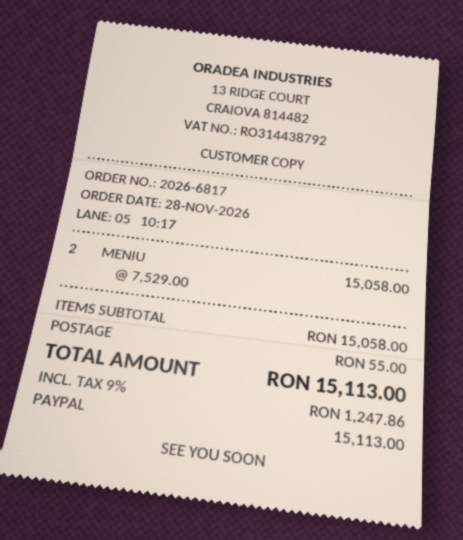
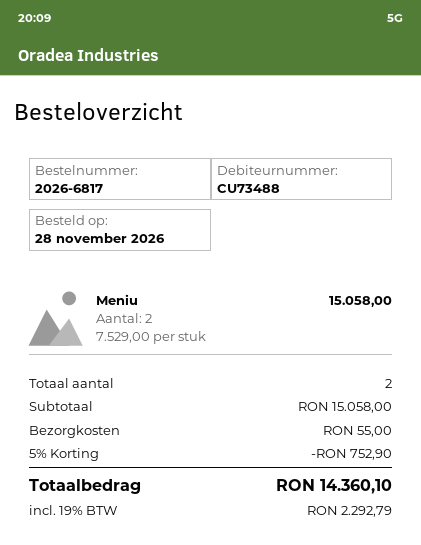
discount: none -> 5% = 752.90
tax: 9% = 1247.86 -> 19% = 2292.79
total: 15113.00 -> 14360.10

